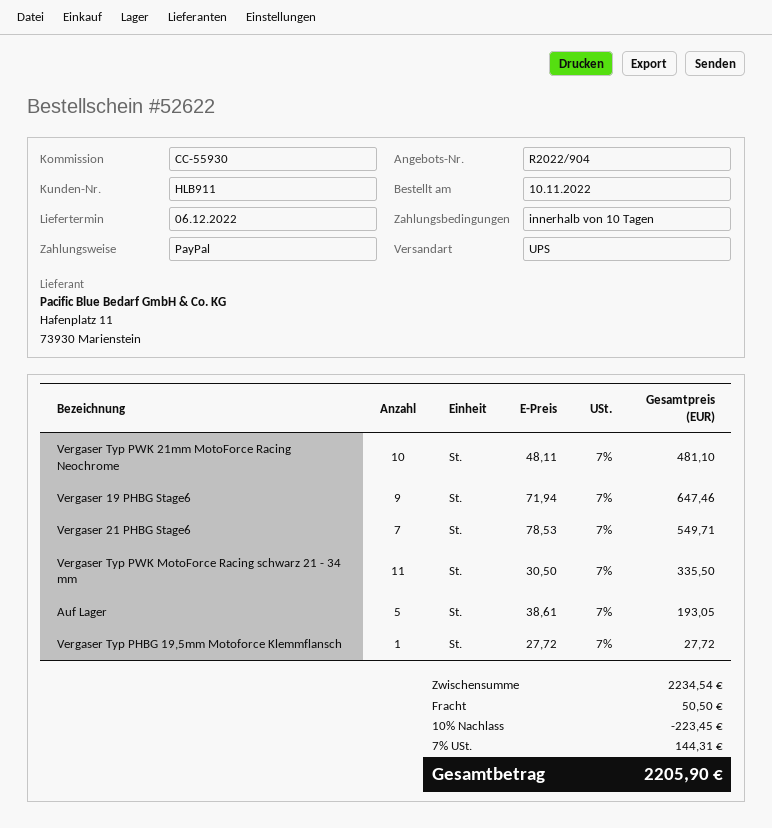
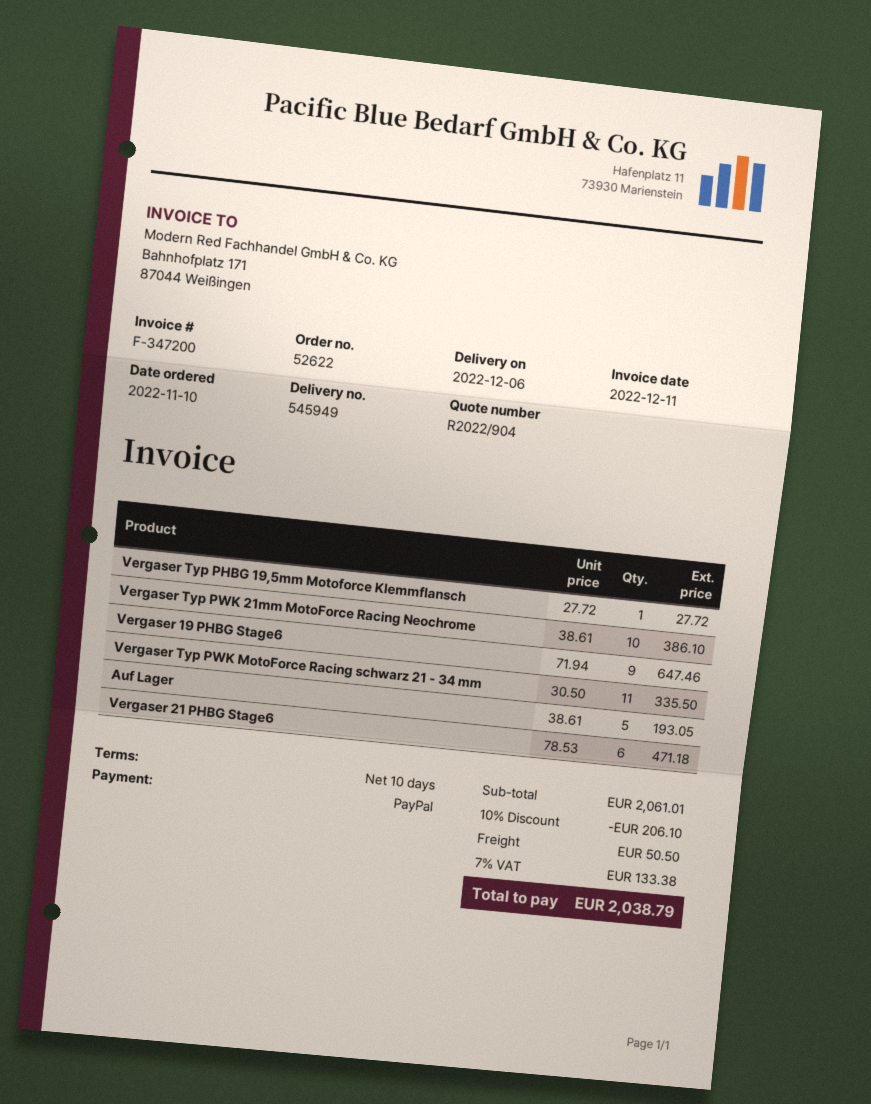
Vergaser Typ PWK 21mm MotoForce Racing Neochrome: 10 x 48.11 = 481.10 -> 10 x 38.61 = 386.10
Vergaser 21 PHBG Stage6: 7 x 78.53 = 549.71 -> 6 x 78.53 = 471.18
subtotal: 2234.54 -> 2061.01
discount: 10% = 223.45 -> 10% = 206.10
tax: 7% = 144.31 -> 7% = 133.38
total: 2205.90 -> 2038.79

